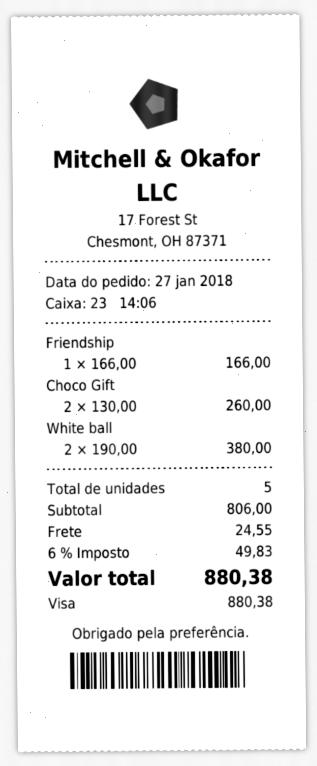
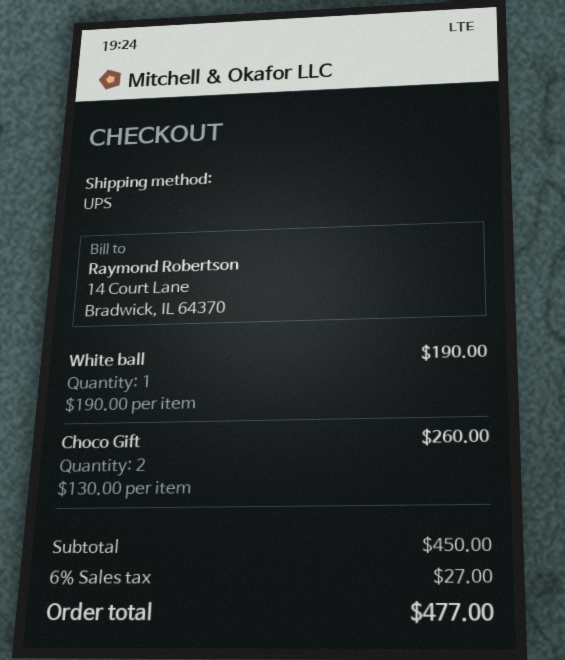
Friendship: 1 x 166.00 = 166.00 -> none
White ball: 2 x 190.00 = 380.00 -> 1 x 190.00 = 190.00
subtotal: 806.00 -> 450.00
shipping: 24.55 -> none
tax: 6% = 49.83 -> 6% = 27.00
total: 880.38 -> 477.00

